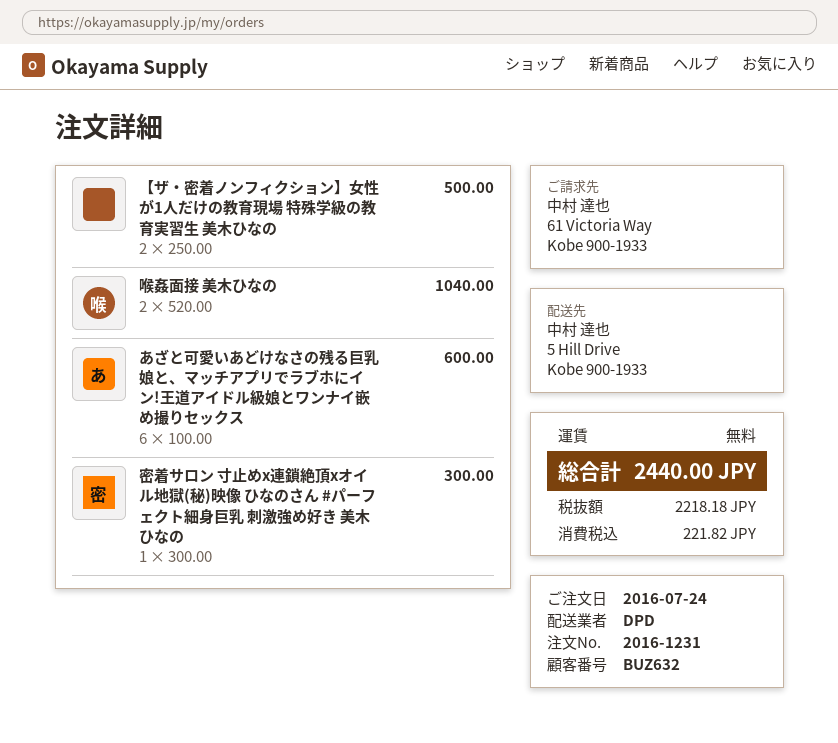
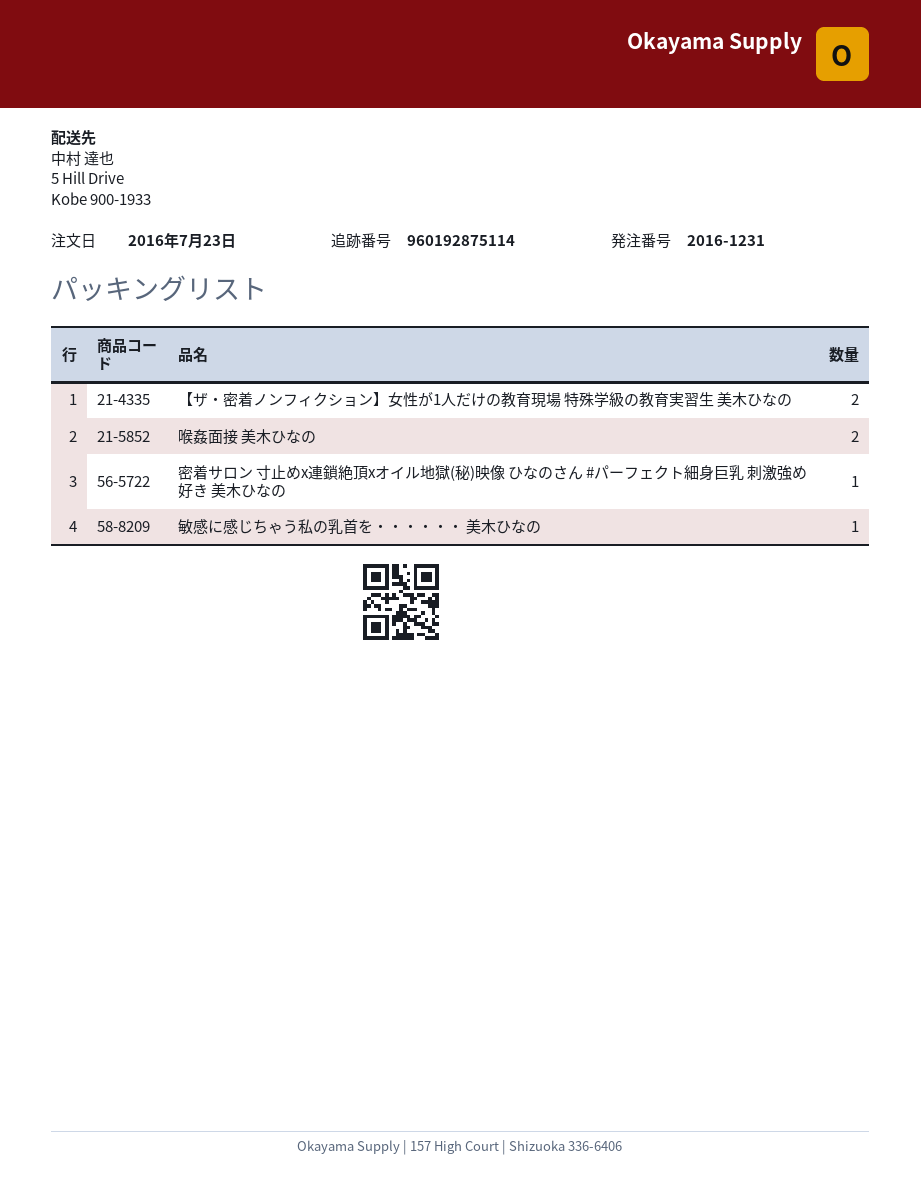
order date: 2016-07-24 -> 2016-07-23
あざと可愛いあどけなさの残る巨乳娘と、マッチアプリでラブホにイン!王道アイドル級娘とワンナイ嵌め撮りセックス: 6 -> none
敏感に感じちゃう私の乳首を・・・・・・ 美木ひなの: none -> 1

